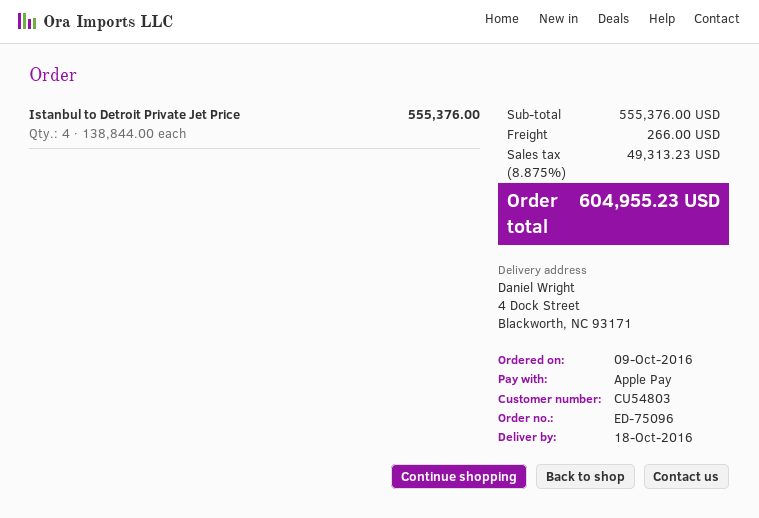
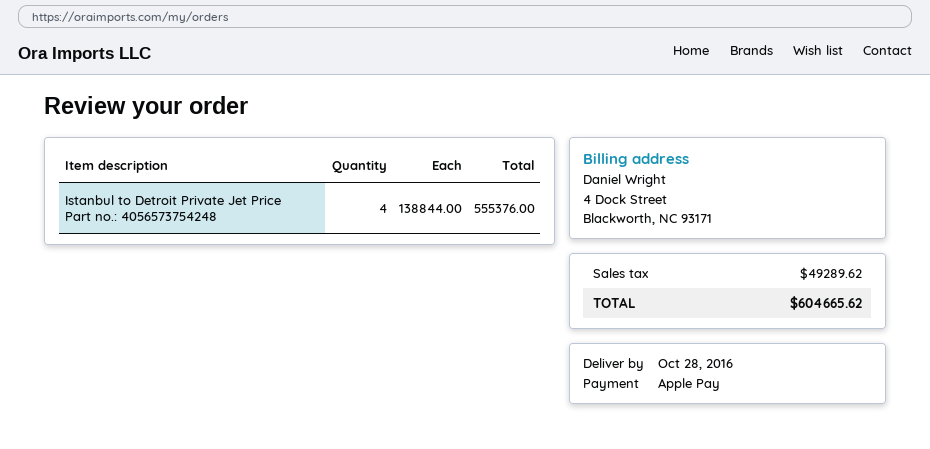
delivery date: 2016-10-18 -> 2016-10-28
shipping: 266.00 -> none
tax: 49313.23 -> 49289.62
total: 604955.23 -> 604665.62

